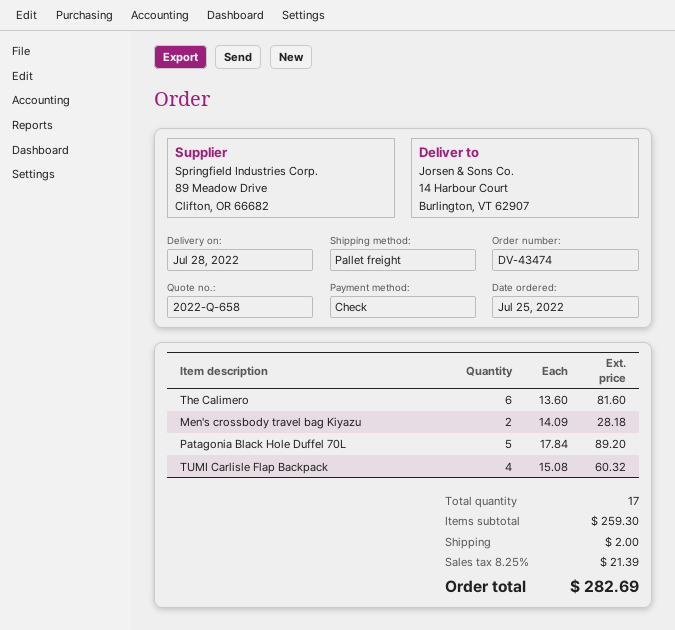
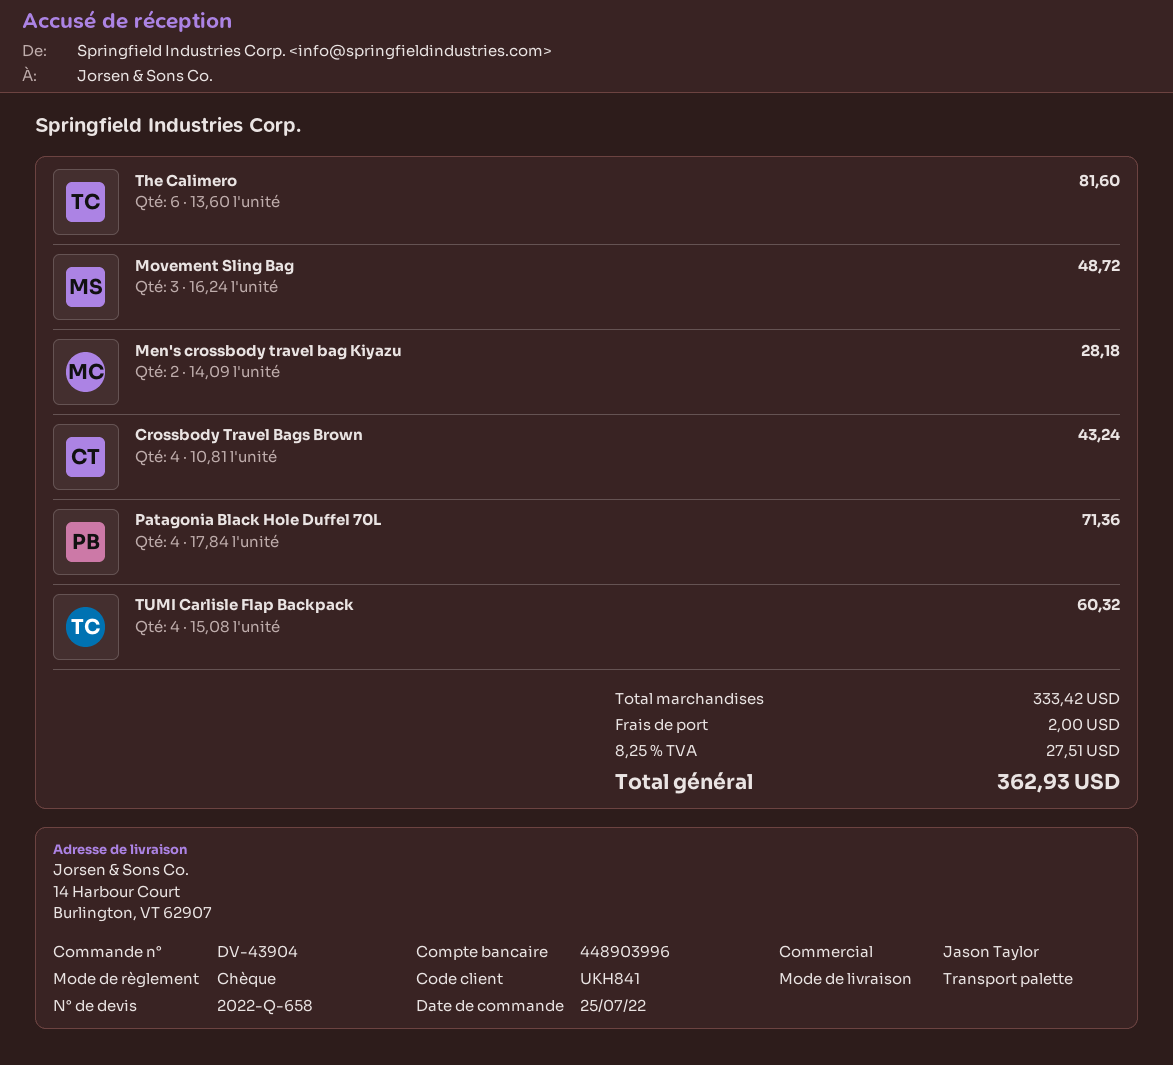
order number: DV-43474 -> DV-43904
Patagonia Black Hole Duffel 70L: 5 x 17.84 = 89.20 -> 4 x 17.84 = 71.36
Movement Sling Bag: none -> 3 x 16.24 = 48.72
Crossbody Travel Bags Brown: none -> 4 x 10.81 = 43.24
subtotal: 259.30 -> 333.42
tax: 8.25% = 21.39 -> 8.25% = 27.51
total: 282.69 -> 362.93

